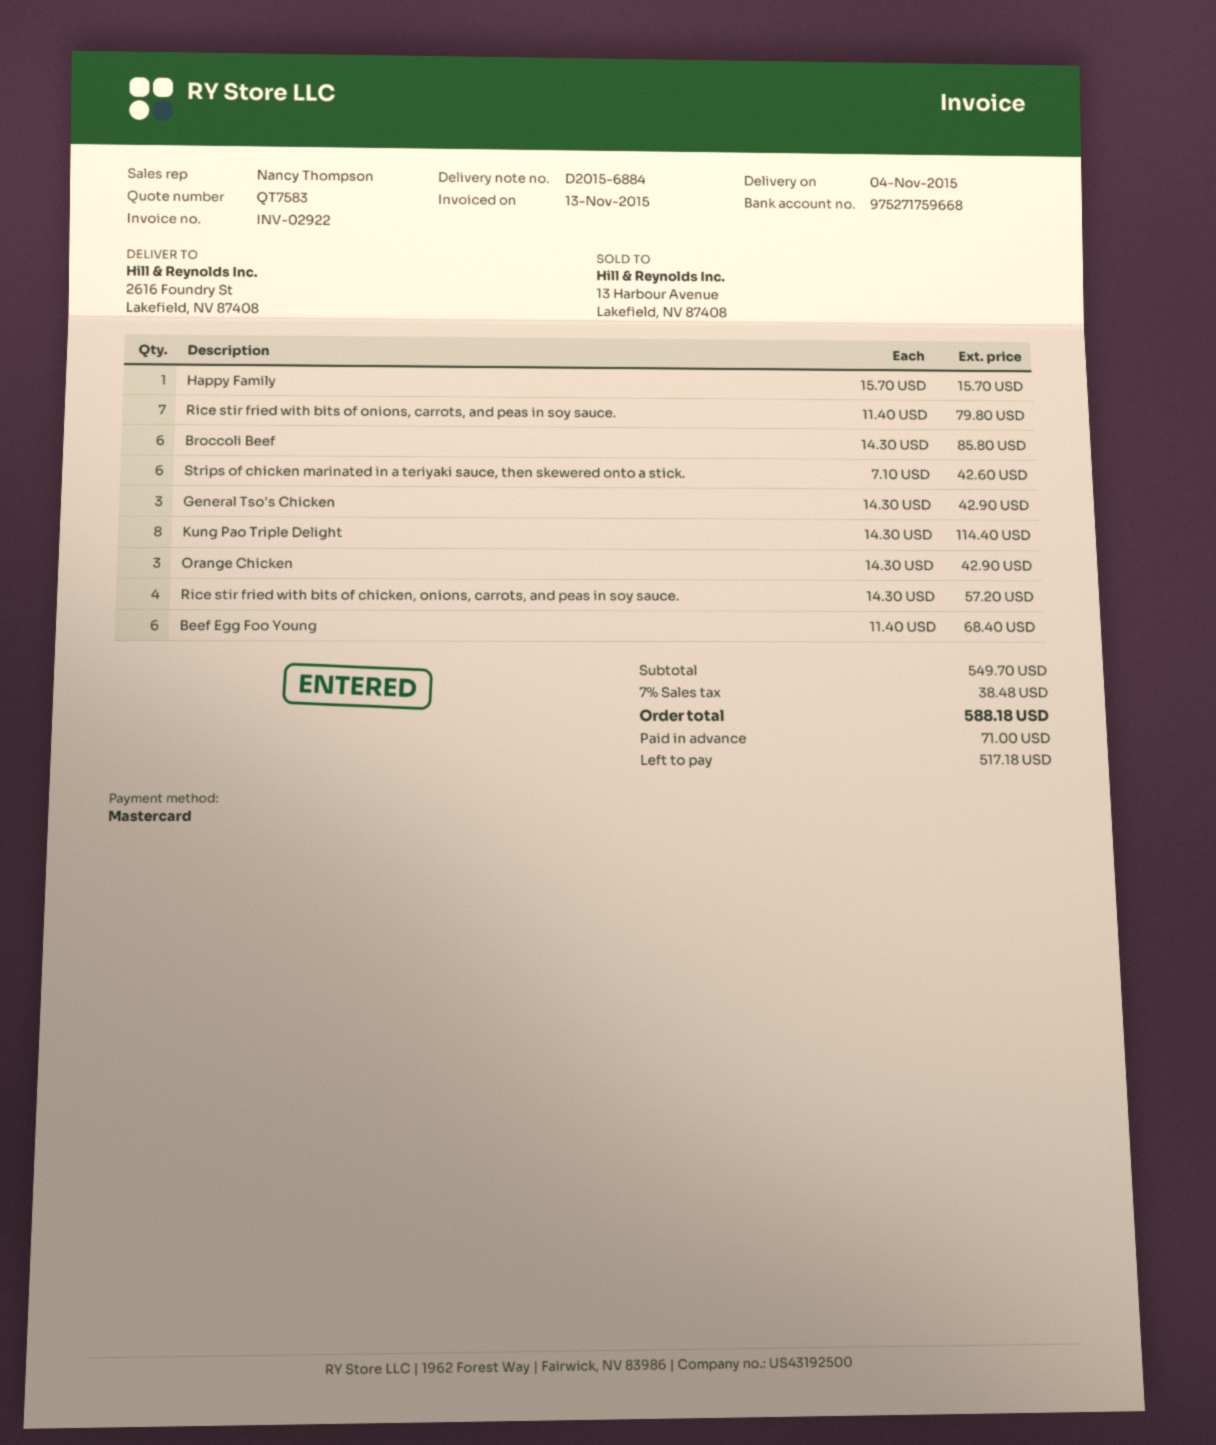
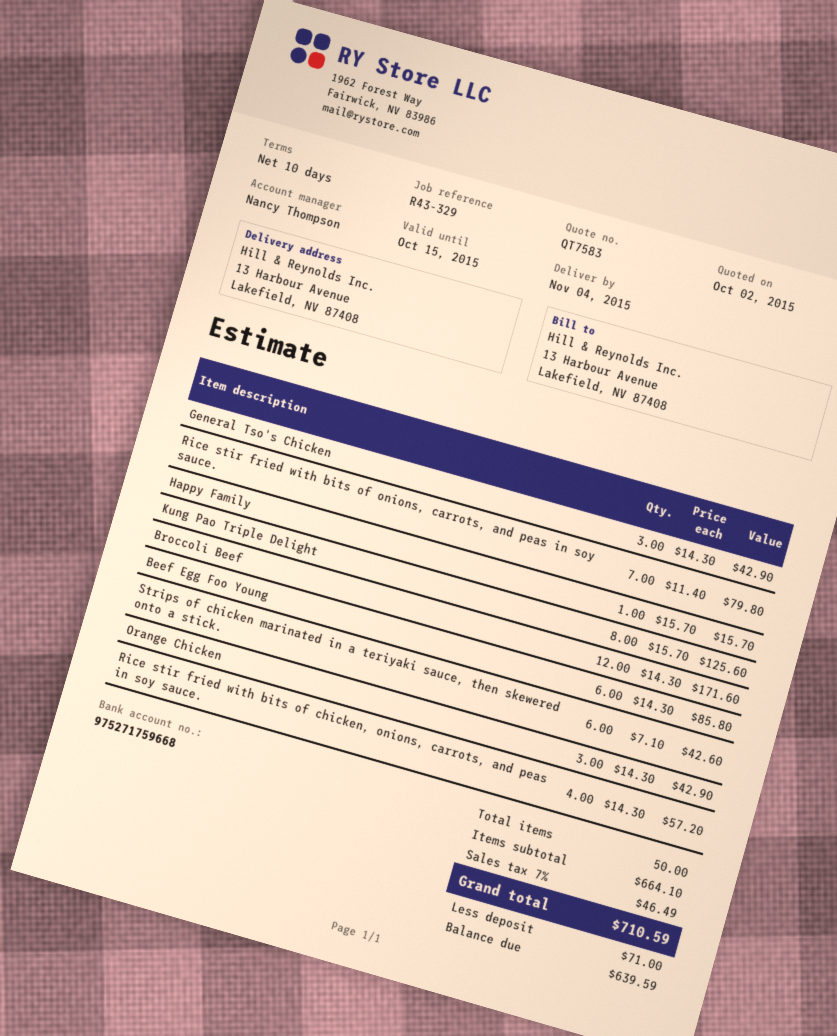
ship to: 2616 Foundry St, Lakefield, NV 87408 -> 13 Harbour Avenue, Lakefield, NV 87408
Broccoli Beef: 6 x 14.30 = 85.80 -> 12 x 14.30 = 171.60
Kung Pao Triple Delight: 8 x 14.30 = 114.40 -> 8 x 15.70 = 125.60
Beef Egg Foo Young: 6 x 11.40 = 68.40 -> 6 x 14.30 = 85.80
subtotal: 549.70 -> 664.10
tax: 7% = 38.48 -> 7% = 46.49
total: 588.18 -> 710.59
balance: 517.18 -> 639.59

